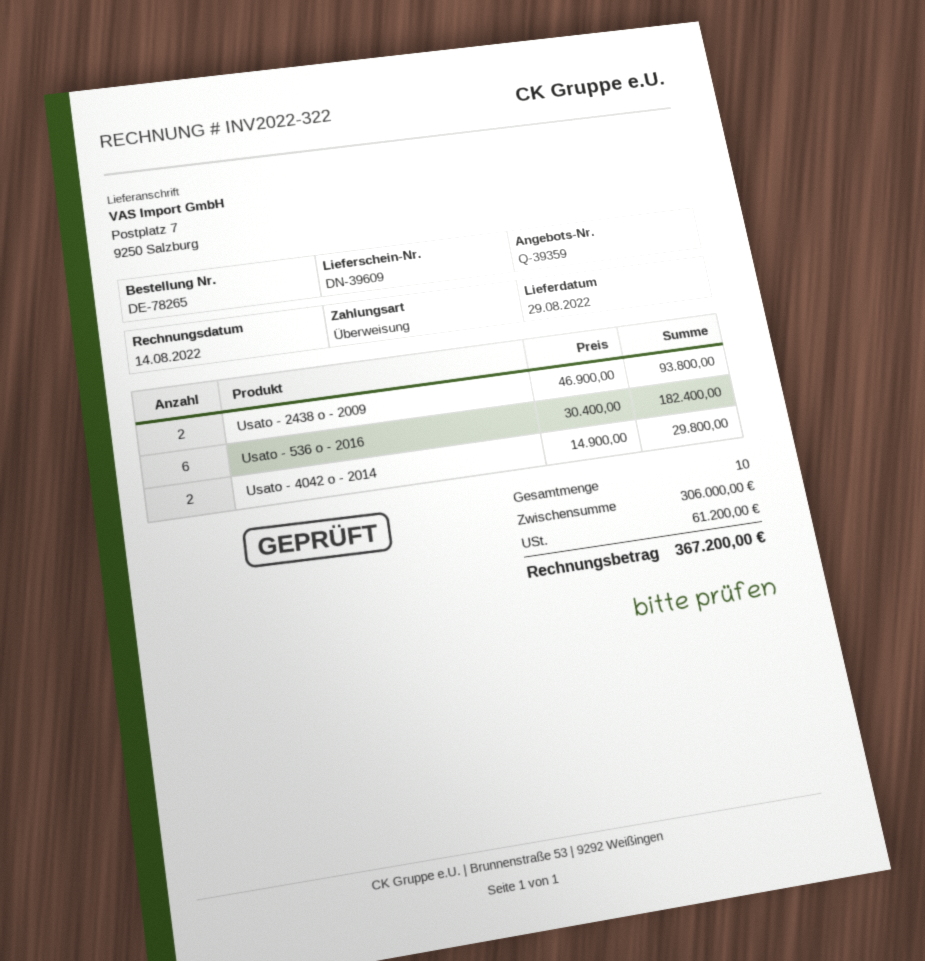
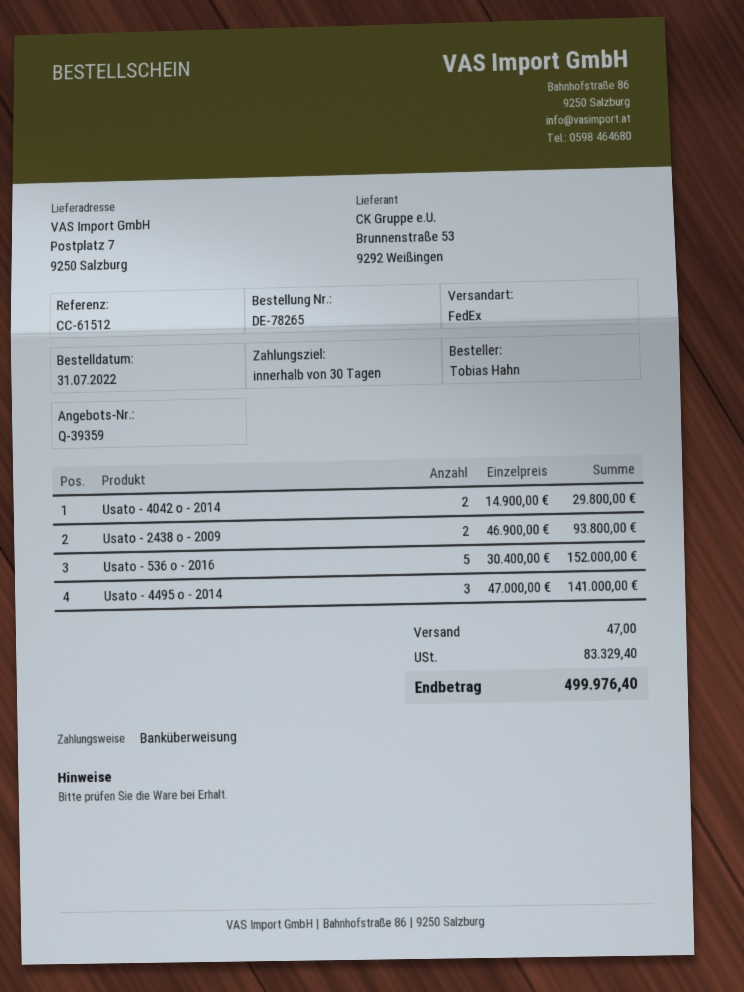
Usato - 536 o - 2016: 6 x 30400.00 = 182400.00 -> 5 x 30400.00 = 152000.00
Usato - 4495 o - 2014: none -> 3 x 47000.00 = 141000.00
shipping: none -> 47.00
tax: 61200.00 -> 83329.40
total: 367200.00 -> 499976.40

